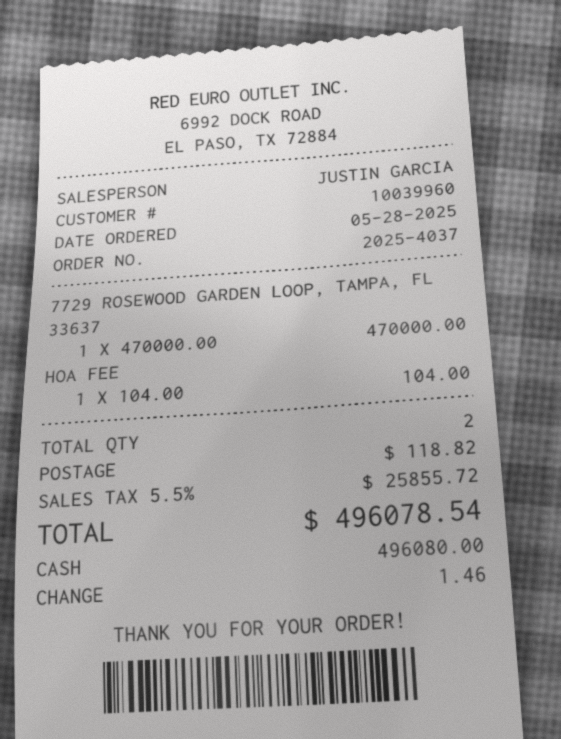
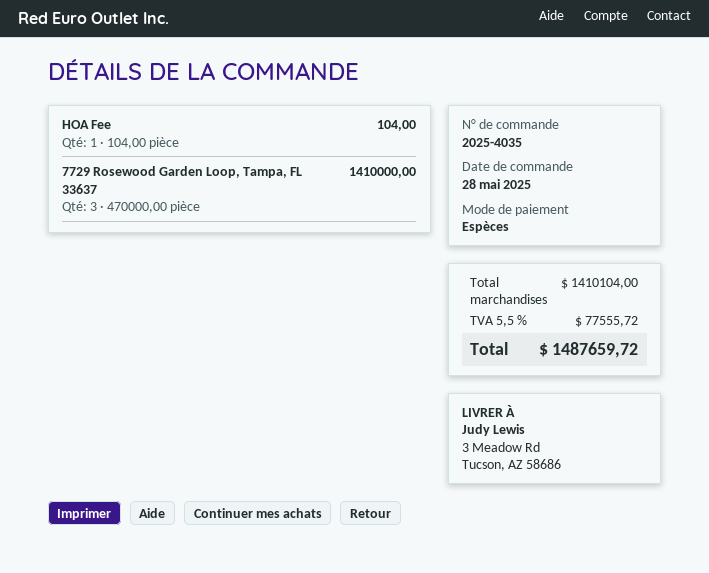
order number: 2025-4037 -> 2025-4035
7729 ROSEWOOD GARDEN LOOP, TAMPA, FL 33637: 1 x 470000.00 = 470000.00 -> 3 x 470000.00 = 1410000.00
shipping: 118.82 -> none
tax: 5.5% = 25855.72 -> 5.5% = 77555.72
total: 496078.54 -> 1487659.72

